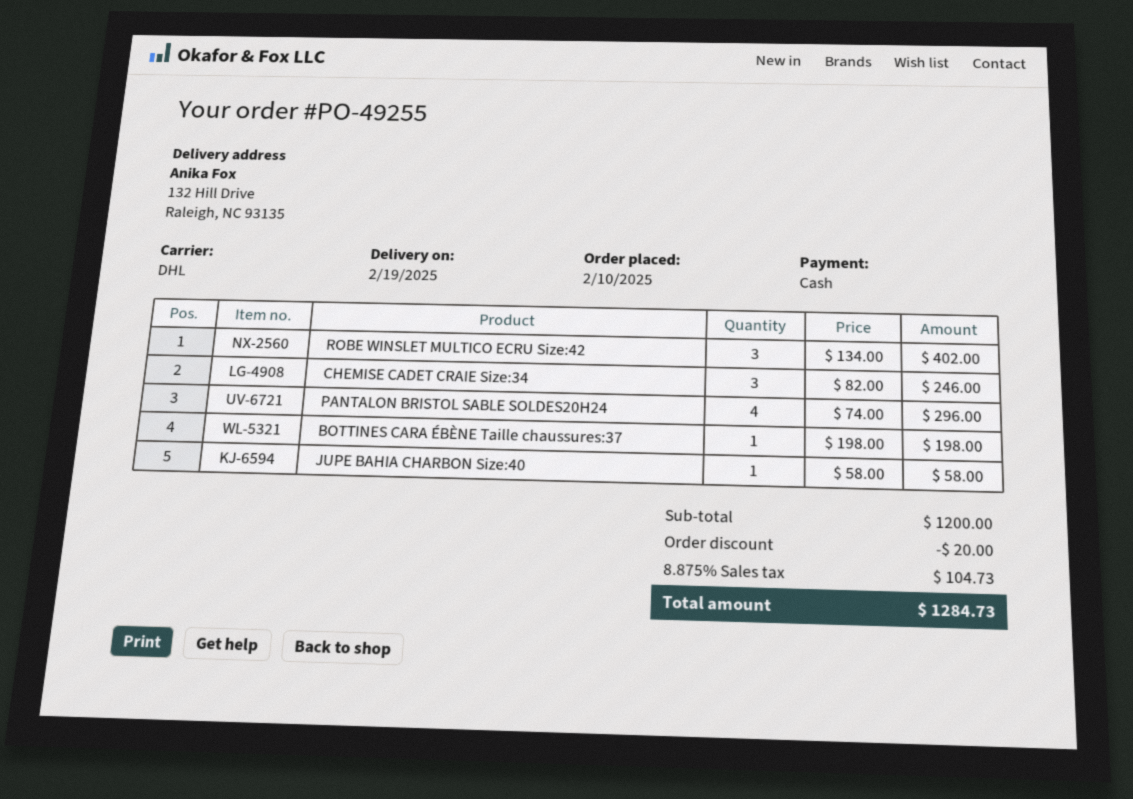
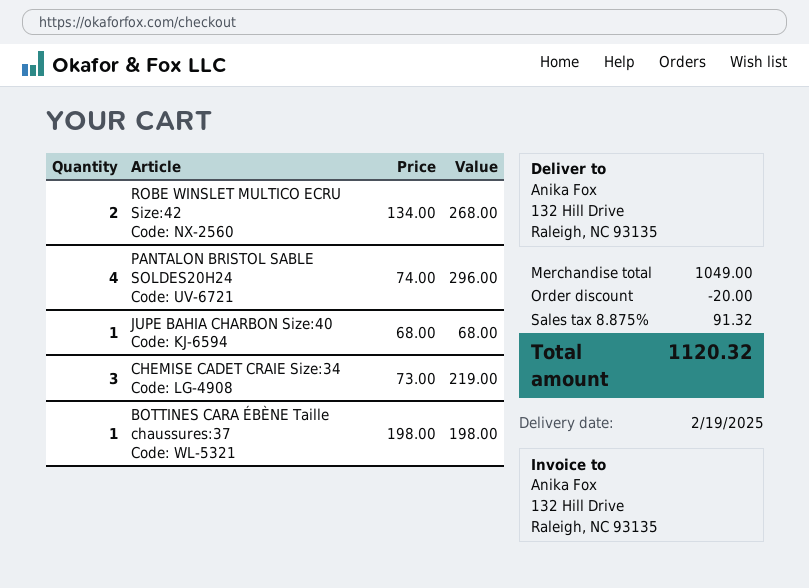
ROBE WINSLET MULTICO ECRU Size:42: 3 x 134.00 = 402.00 -> 2 x 134.00 = 268.00
CHEMISE CADET CRAIE Size:34: 3 x 82.00 = 246.00 -> 3 x 73.00 = 219.00
JUPE BAHIA CHARBON Size:40: 1 x 58.00 = 58.00 -> 1 x 68.00 = 68.00
subtotal: 1200.00 -> 1049.00
tax: 8.875% = 104.73 -> 8.875% = 91.32
total: 1284.73 -> 1120.32

